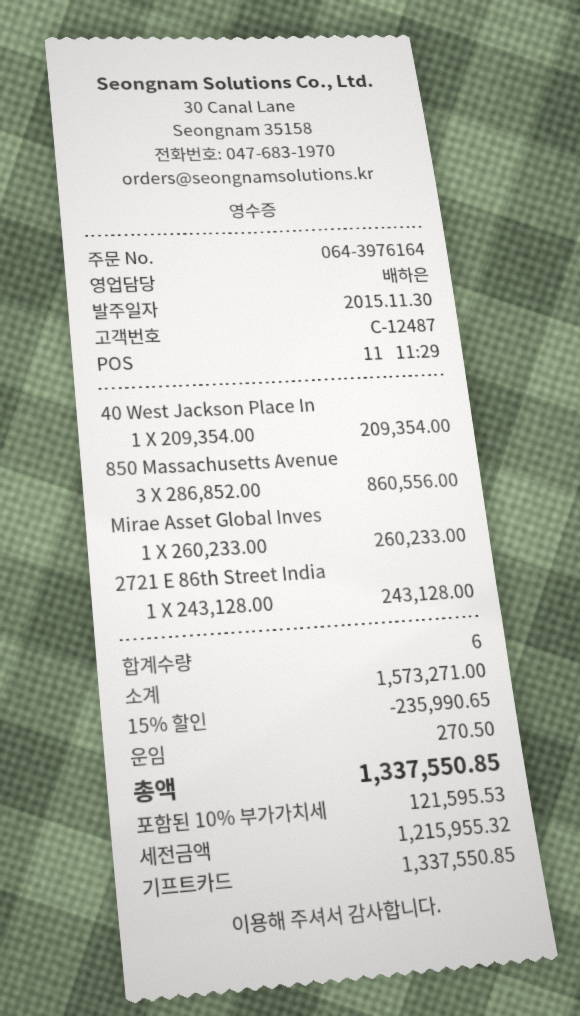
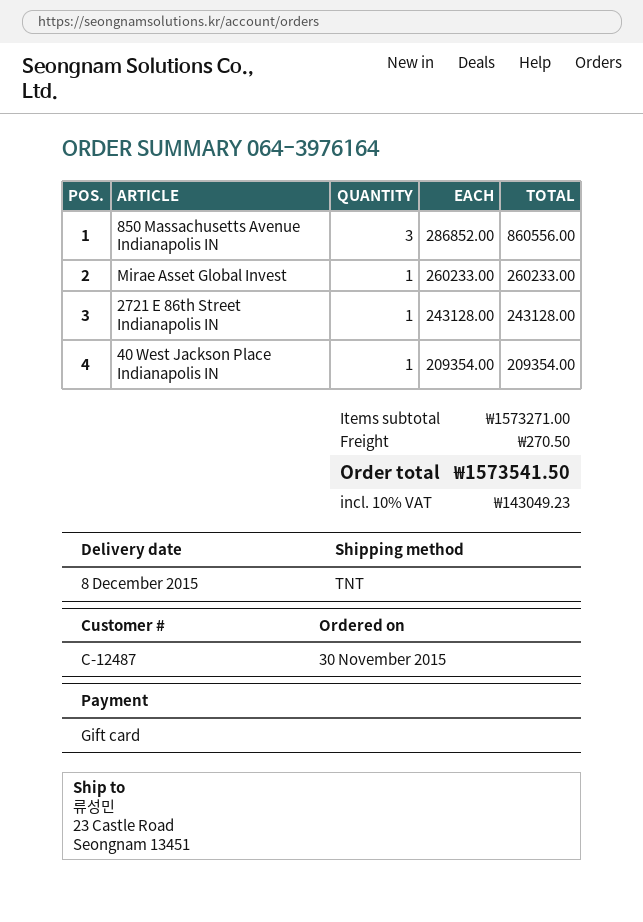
discount: 15% = 235990.65 -> none
tax: 10% = 121595.53 -> 10% = 143049.23
total: 1337550.85 -> 1573541.50

